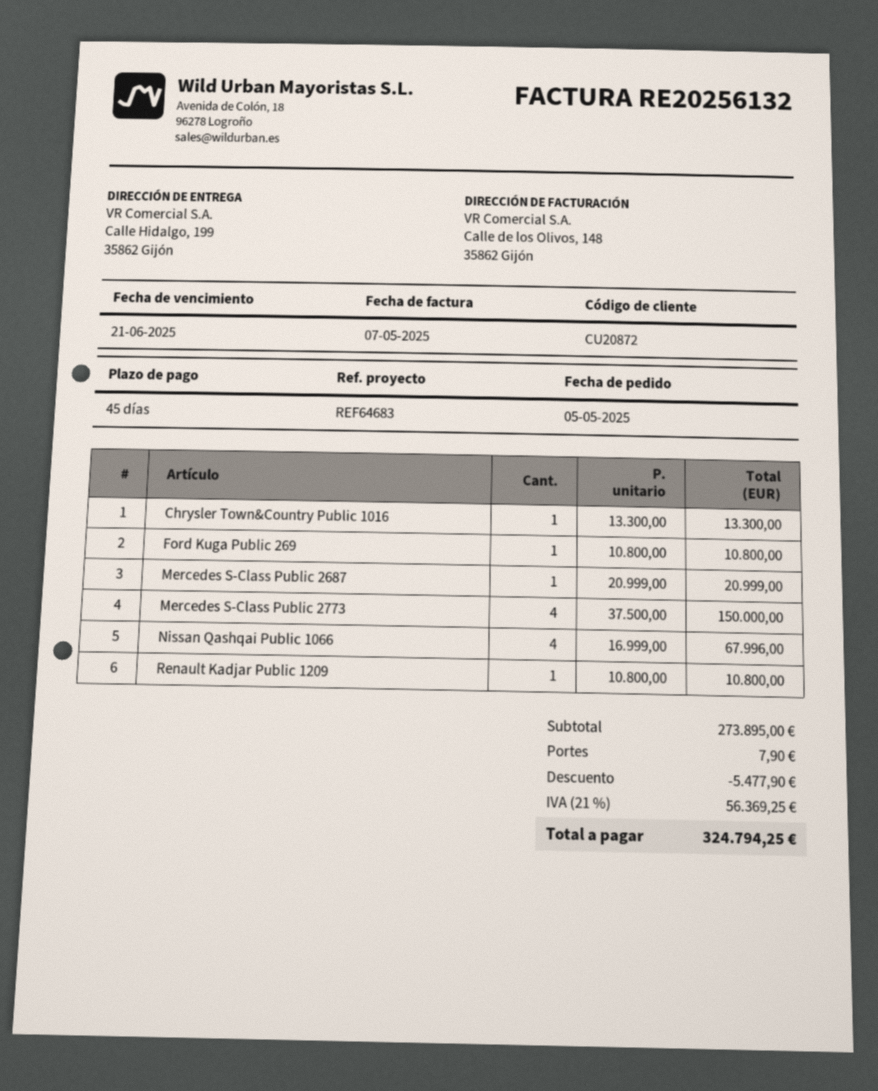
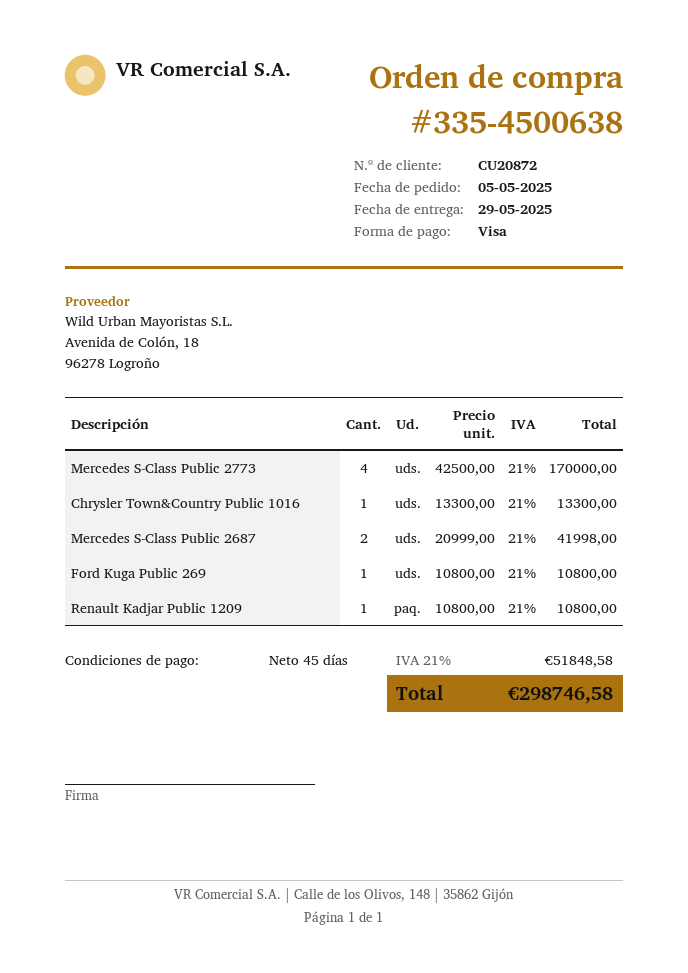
Mercedes S-Class Public 2687: 1 x 20999.00 = 20999.00 -> 2 x 20999.00 = 41998.00
Mercedes S-Class Public 2773: 4 x 37500.00 = 150000.00 -> 4 x 42500.00 = 170000.00
Nissan Qashqai Public 1066: 4 x 16999.00 = 67996.00 -> none
discount: 5477.90 -> none
shipping: 7.90 -> none
tax: 21% = 56369.25 -> 21% = 51848.58
total: 324794.25 -> 298746.58

